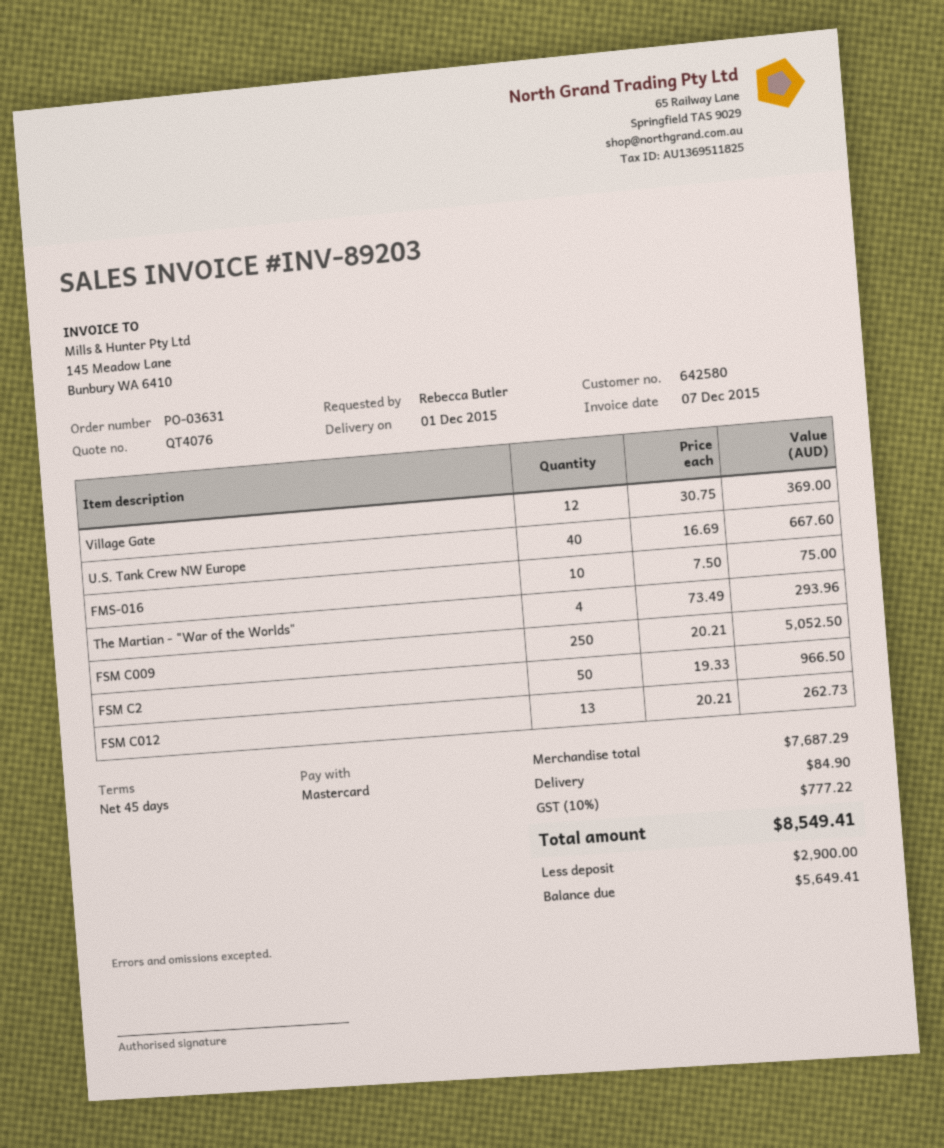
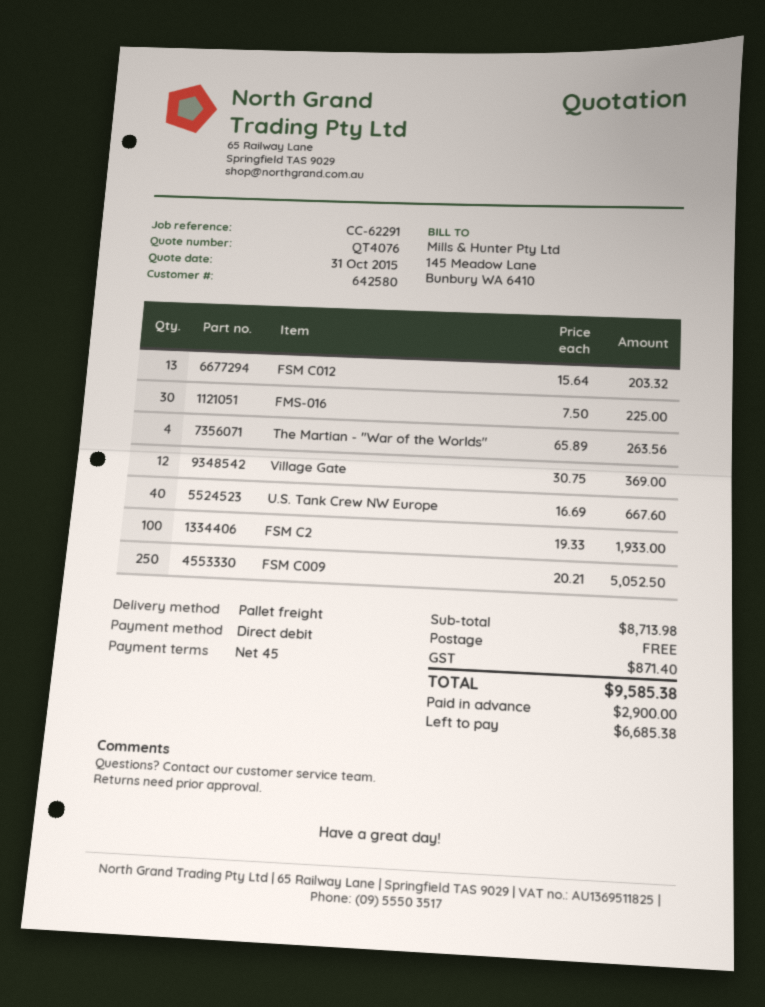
payment method: Mastercard -> direct debit
FMS-016: 10 x 7.50 = 75.00 -> 30 x 7.50 = 225.00
The Martian - "War of the Worlds": 4 x 73.49 = 293.96 -> 4 x 65.89 = 263.56
FSM C2: 50 x 19.33 = 966.50 -> 100 x 19.33 = 1933.00
FSM C012: 13 x 20.21 = 262.73 -> 13 x 15.64 = 203.32
subtotal: 7687.29 -> 8713.98
shipping: 84.90 -> 0.00
tax: 777.22 -> 871.40
total: 8549.41 -> 9585.38
balance: 5649.41 -> 6685.38

